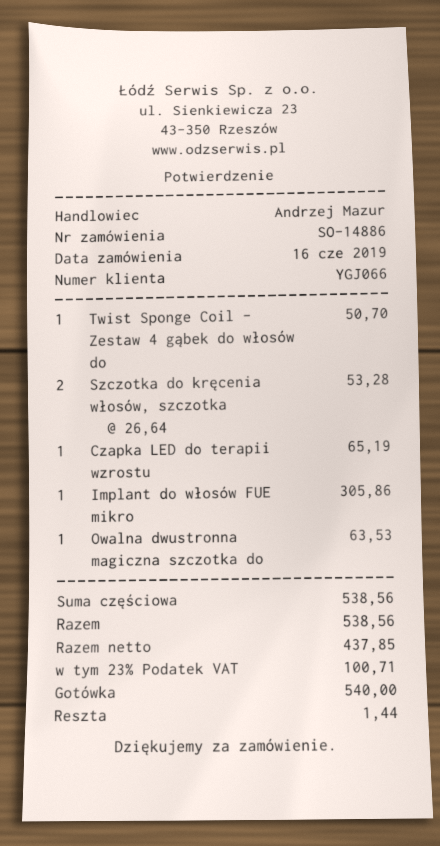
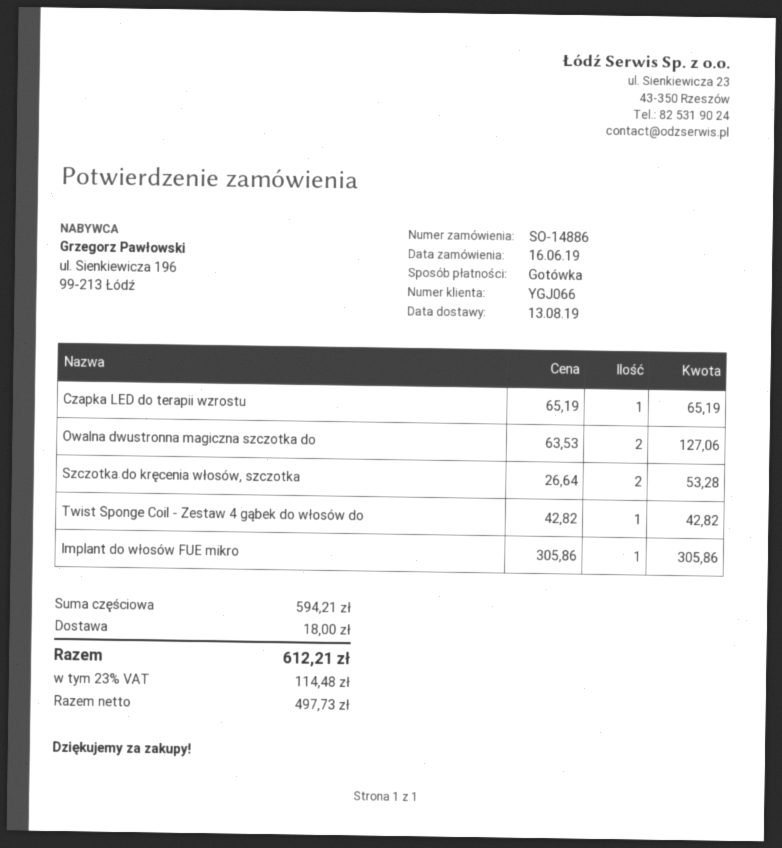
Twist Sponge Coil - Zestaw 4 gąbek do włosów do: 1 x 50.70 = 50.70 -> 1 x 42.82 = 42.82
Owalna dwustronna magiczna szczotka do: 1 x 63.53 = 63.53 -> 2 x 63.53 = 127.06
subtotal: 538.56 -> 594.21
shipping: none -> 18.00
net: 437.85 -> 497.73
tax: 23% = 100.71 -> 23% = 114.48
total: 538.56 -> 612.21

